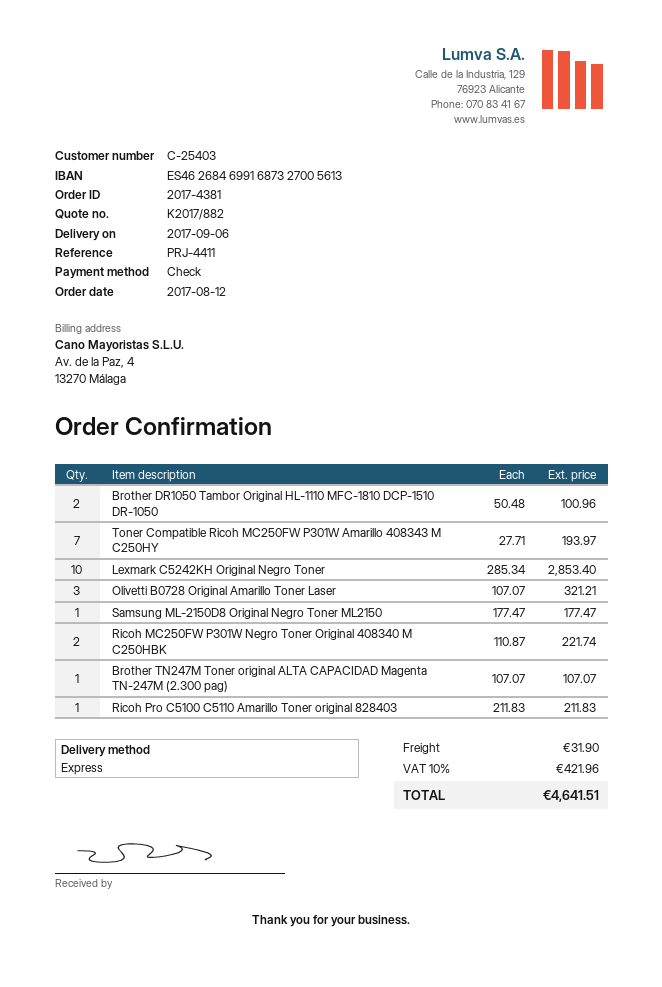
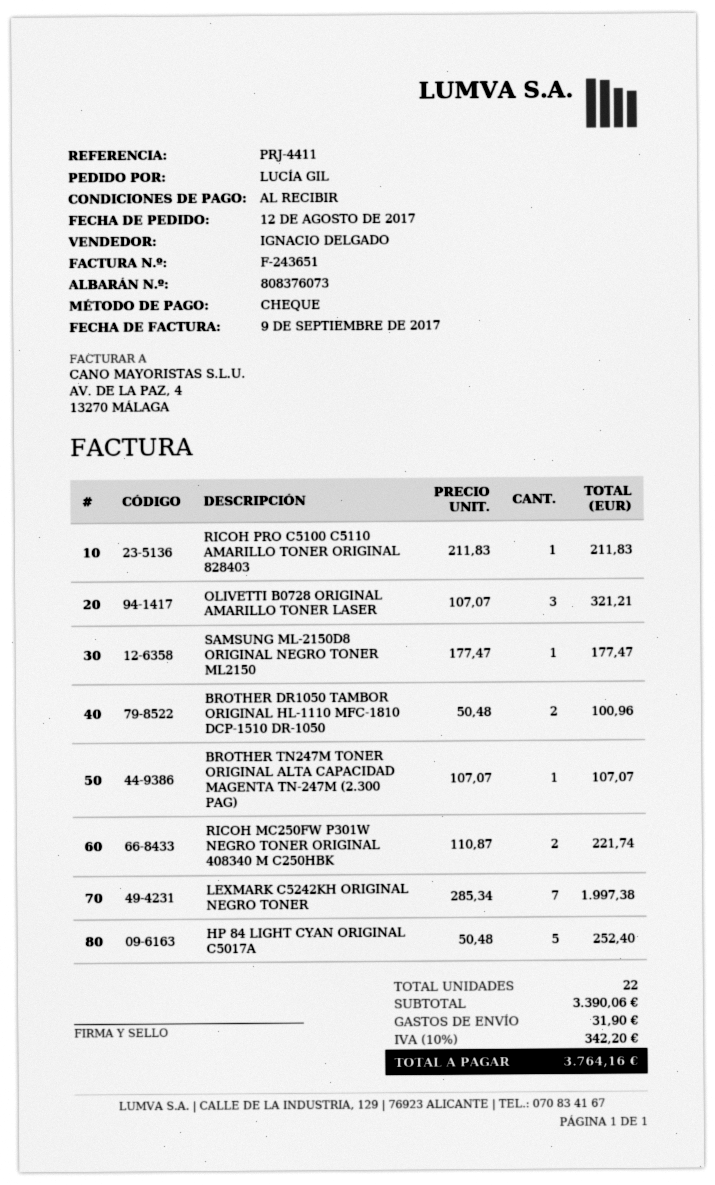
Toner Compatible Ricoh MC250FW P301W Amarillo 408343 M C250HY: 7 x 27.71 = 193.97 -> none
Lexmark C5242KH Original Negro Toner: 10 x 285.34 = 2853.40 -> 7 x 285.34 = 1997.38
HP 84 LIGHT CYAN ORIGINAL C5017A: none -> 5 x 50.48 = 252.40
tax: 10% = 421.96 -> 10% = 342.20
total: 4641.51 -> 3764.16

